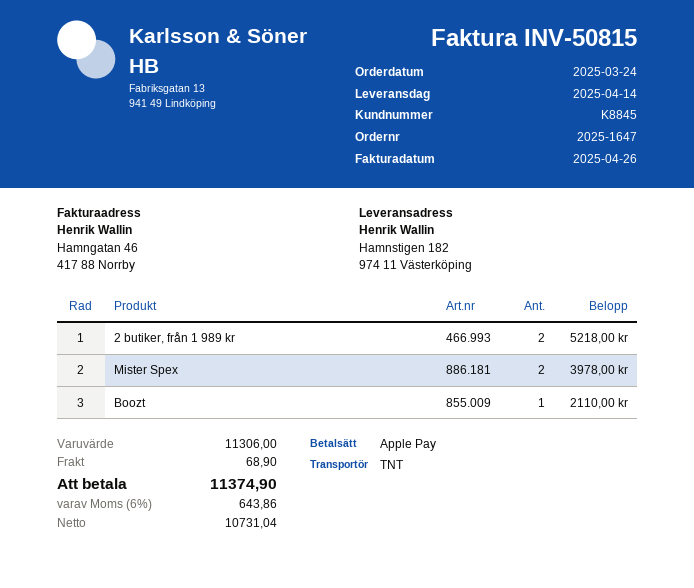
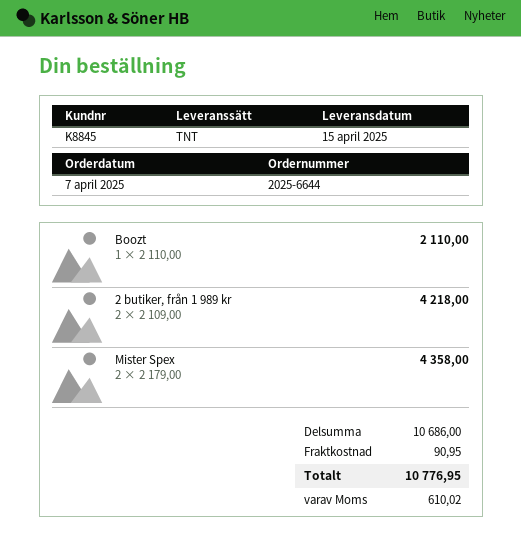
order number: 2025-1647 -> 2025-6644
order date: 2025-03-24 -> 2025-04-07
delivery date: 2025-04-14 -> 2025-04-15
2 butiker, från 1 989 kr: 2 for 5218.00 -> 2 for 4218.00
Mister Spex: 2 for 3978.00 -> 2 for 4358.00
subtotal: 11306.00 -> 10686.00
shipping: 68.90 -> 90.95
tax: 643.86 -> 610.02
total: 11374.90 -> 10776.95

